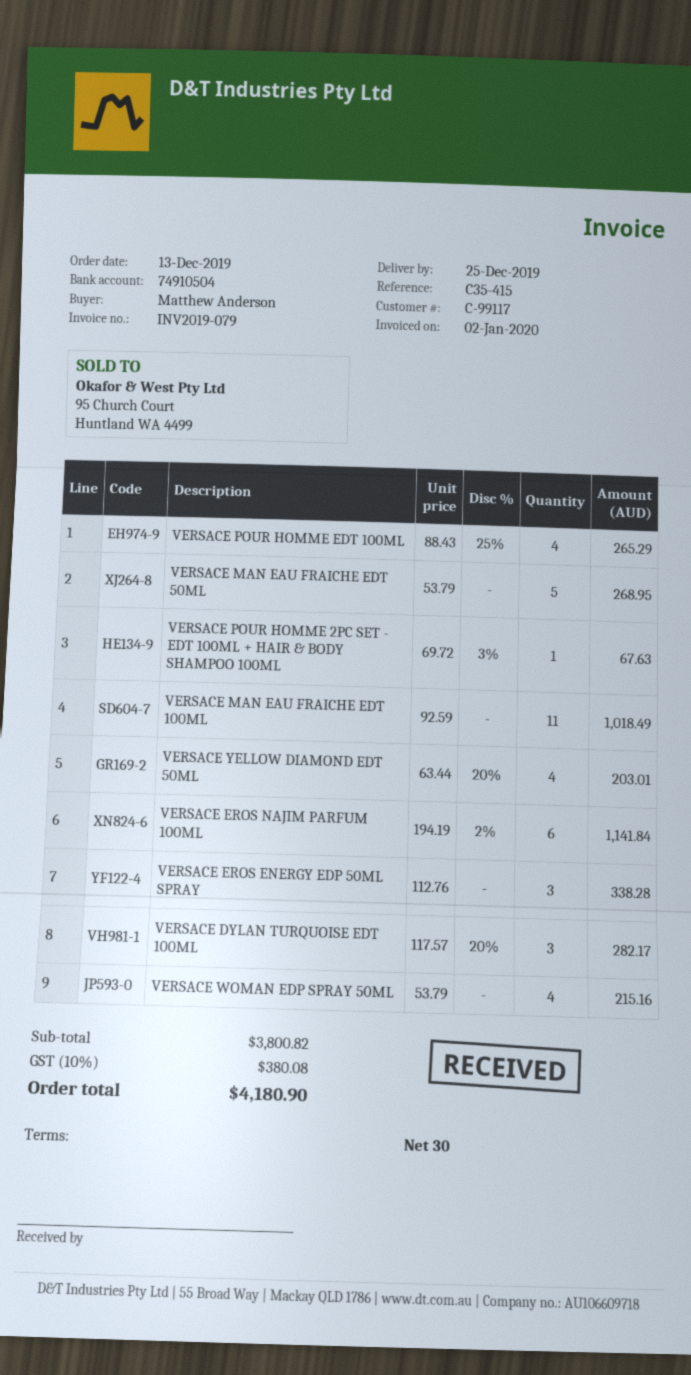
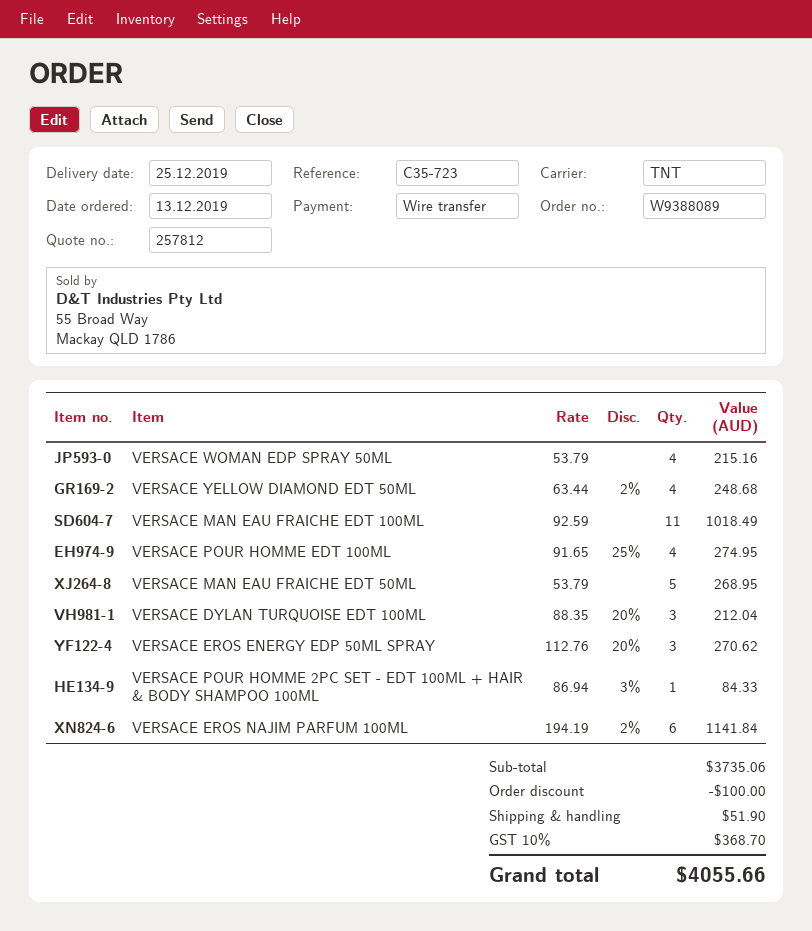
reference: C35-415 -> C35-723
VERSACE POUR HOMME EDT 100ML: 4 x 88.43 - 25% = 265.29 -> 4 x 91.65 - 25% = 274.95
VERSACE POUR HOMME 2PC SET - EDT 100ML + HAIR & BODY SHAMPOO 100ML: 1 x 69.72 - 3% = 67.63 -> 1 x 86.94 - 3% = 84.33
VERSACE YELLOW DIAMOND EDT 50ML: 4 x 63.44 - 20% = 203.01 -> 4 x 63.44 - 2% = 248.68
VERSACE EROS ENERGY EDP 50ML SPRAY: 3 x 112.76 = 338.28 -> 3 x 112.76 - 20% = 270.62
VERSACE DYLAN TURQUOISE EDT 100ML: 3 x 117.57 - 20% = 282.17 -> 3 x 88.35 - 20% = 212.04
subtotal: 3800.82 -> 3735.06
discount: none -> 100.00
shipping: none -> 51.90
tax: 10% = 380.08 -> 10% = 368.70
total: 4180.90 -> 4055.66

